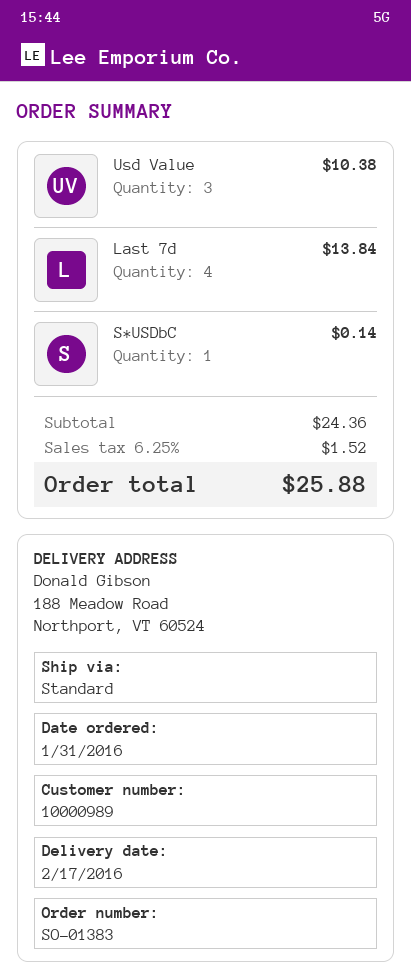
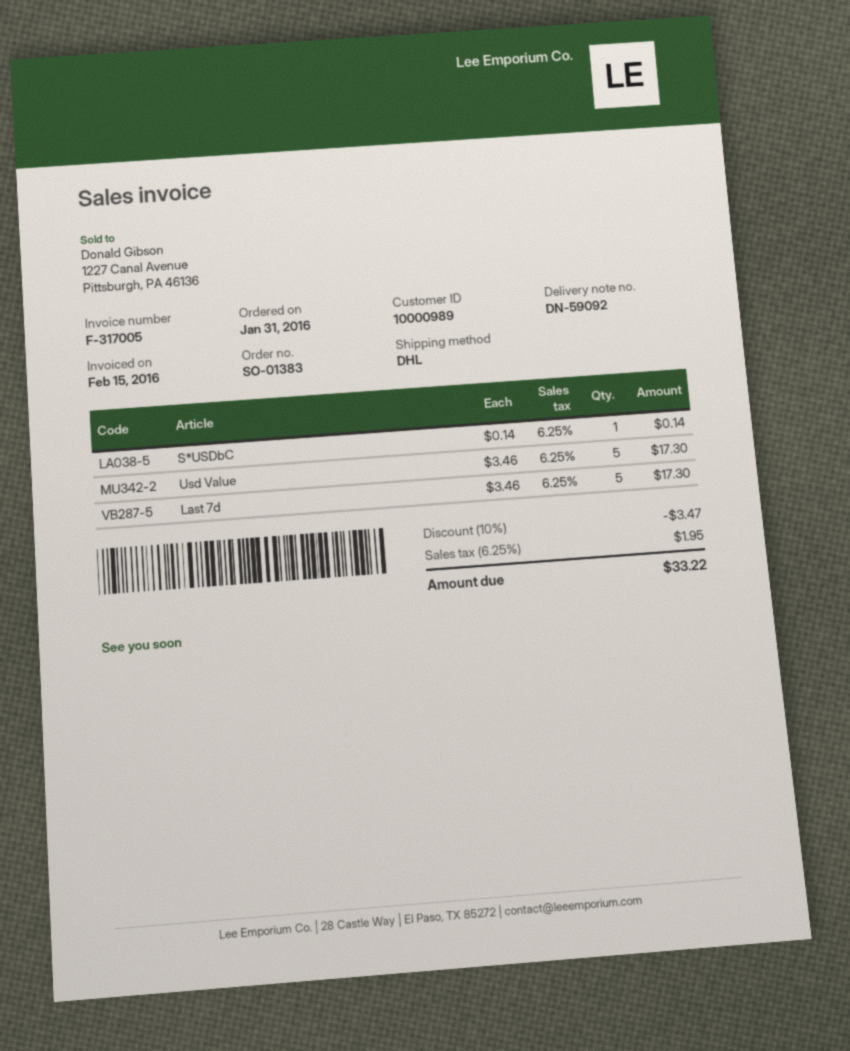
shipping method: standard -> DHL
Usd Value: 3 for 10.38 -> 5 for 17.30
Last 7d: 4 for 13.84 -> 5 for 17.30
discount: none -> 10% = 3.47
tax: 6.25% = 1.52 -> 6.25% = 1.95
total: 25.88 -> 33.22

